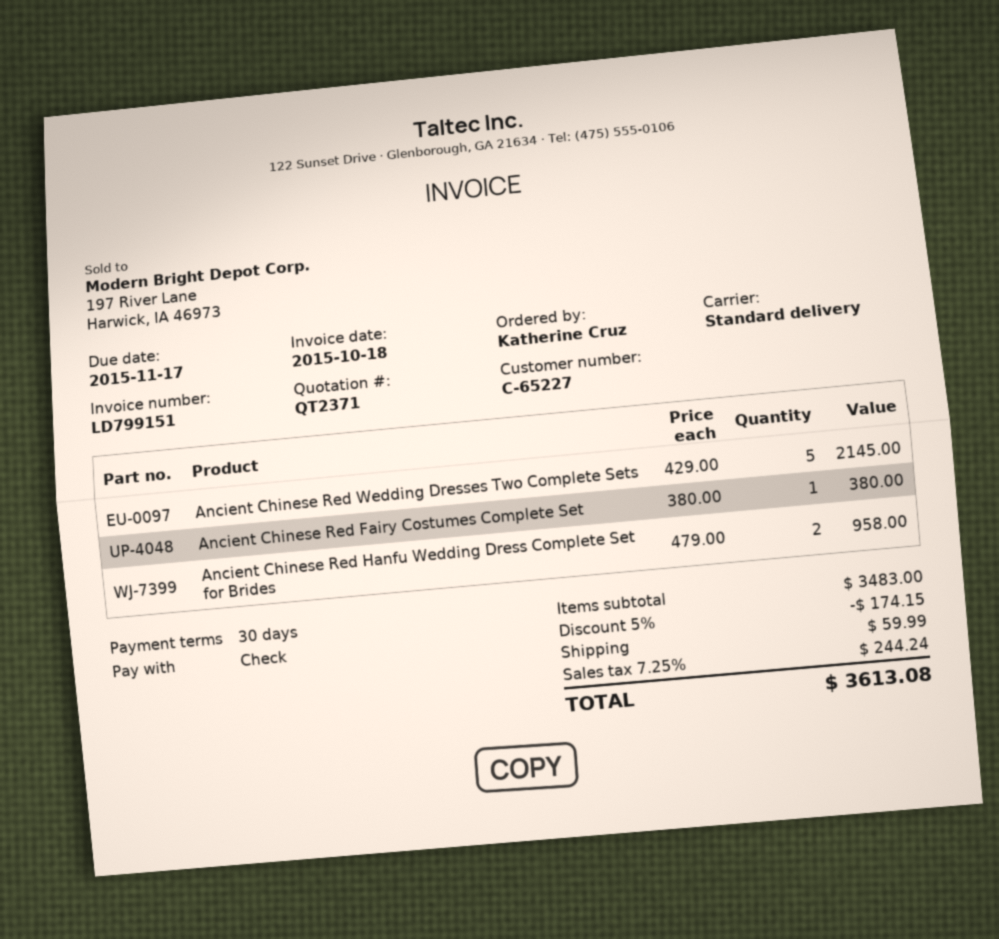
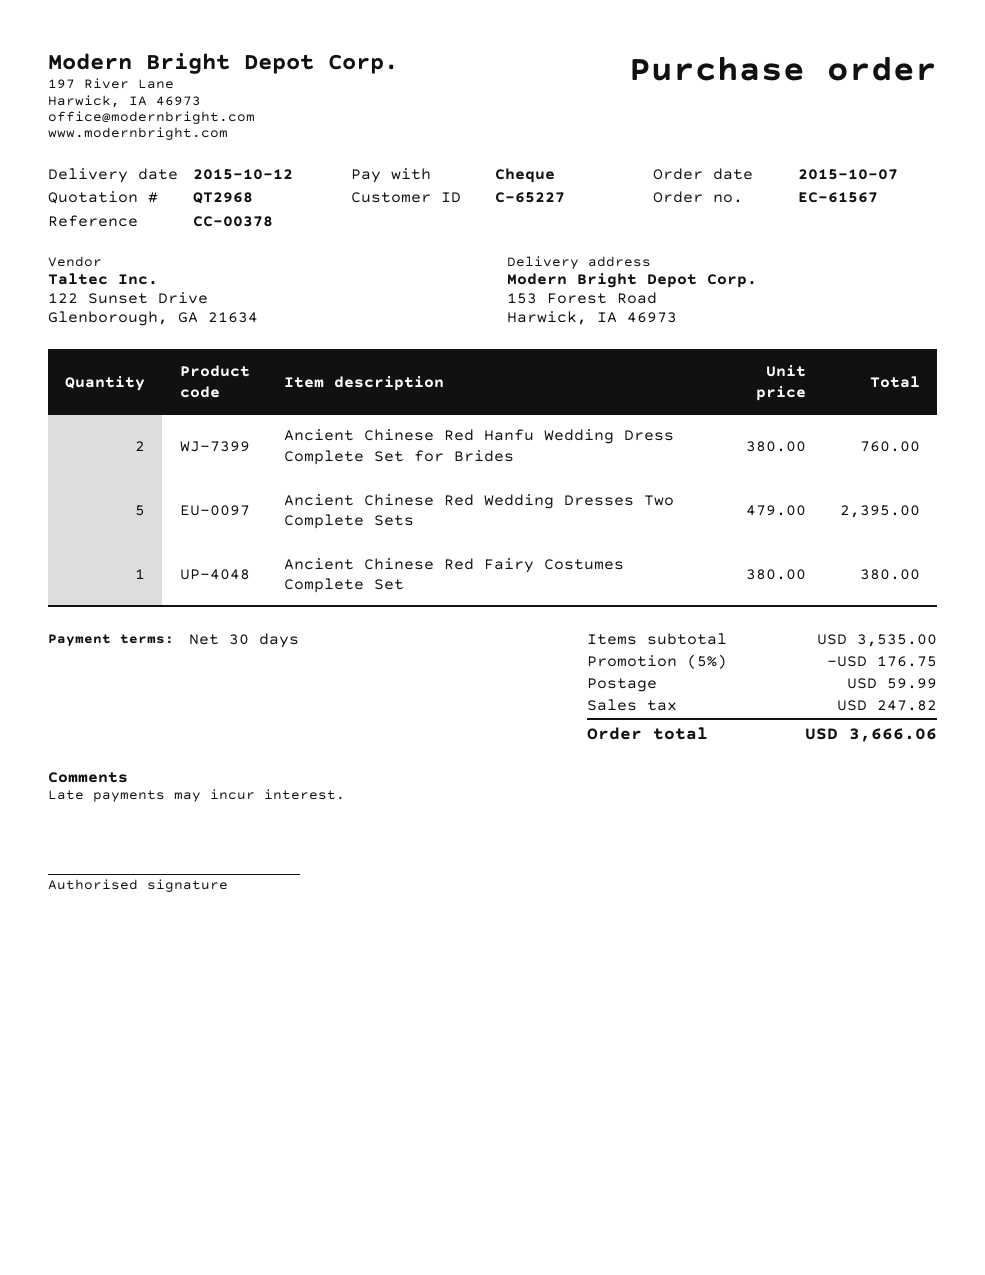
quote number: QT2371 -> QT2968
Ancient Chinese Red Wedding Dresses Two Complete Sets: 5 x 429.00 = 2145.00 -> 5 x 479.00 = 2395.00
Ancient Chinese Red Hanfu Wedding Dress Complete Set for Brides: 2 x 479.00 = 958.00 -> 2 x 380.00 = 760.00
subtotal: 3483.00 -> 3535.00
discount: 5% = 174.15 -> 5% = 176.75
tax: 244.24 -> 247.82
total: 3613.08 -> 3666.06

